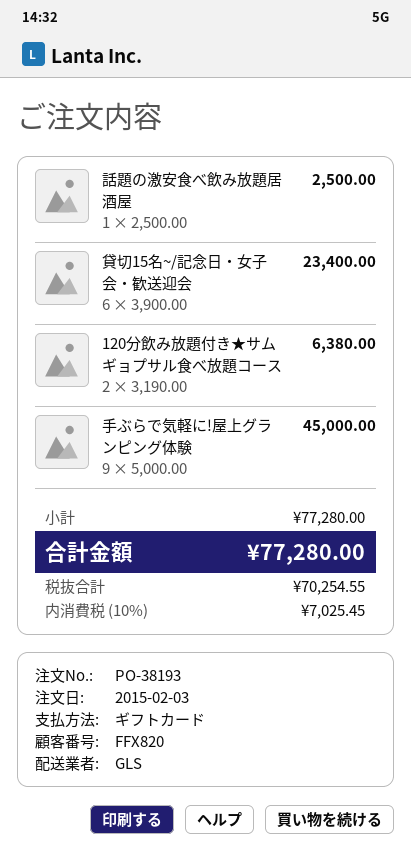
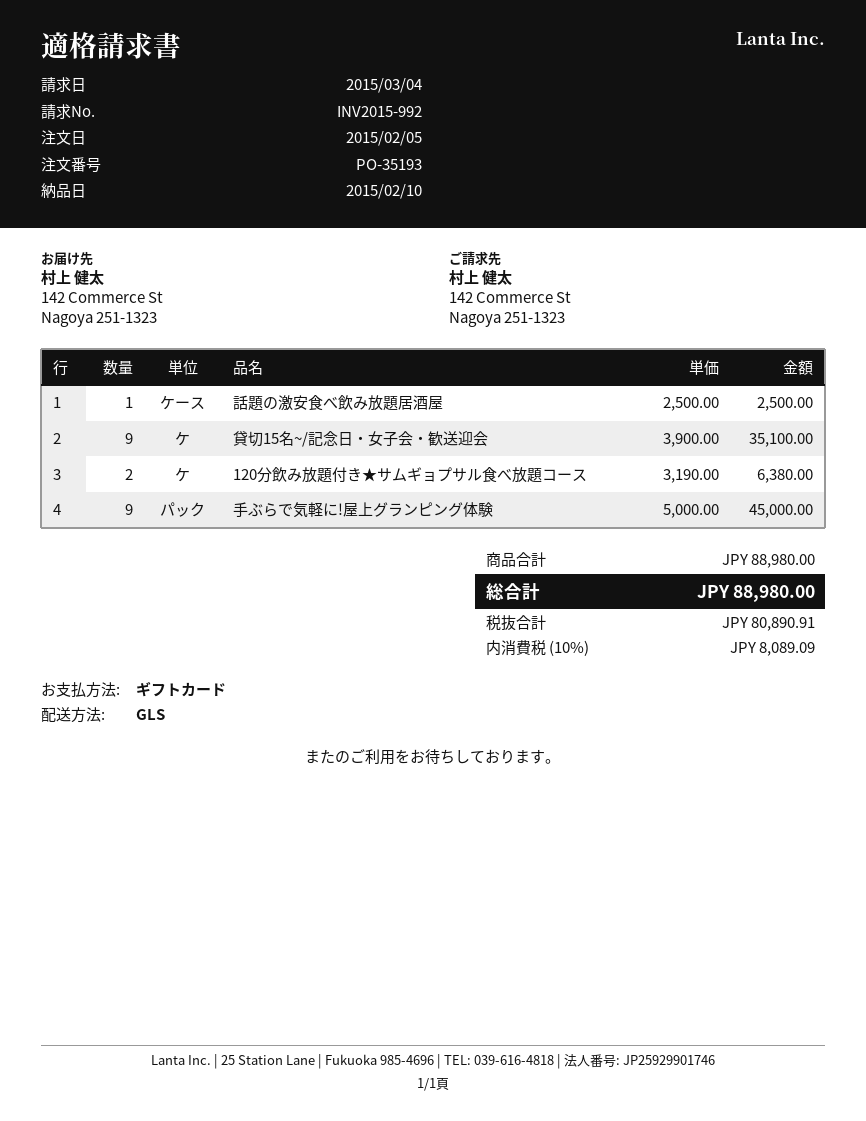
order number: PO-38193 -> PO-35193
order date: 2015-02-03 -> 2015-02-05
貸切15名~/記念日・女子会・歓送迎会: 6 x 3900.00 = 23400.00 -> 9 x 3900.00 = 35100.00
subtotal: 77280.00 -> 88980.00
net: 70254.55 -> 80890.91
tax: 10% = 7025.45 -> 10% = 8089.09
total: 77280.00 -> 88980.00

